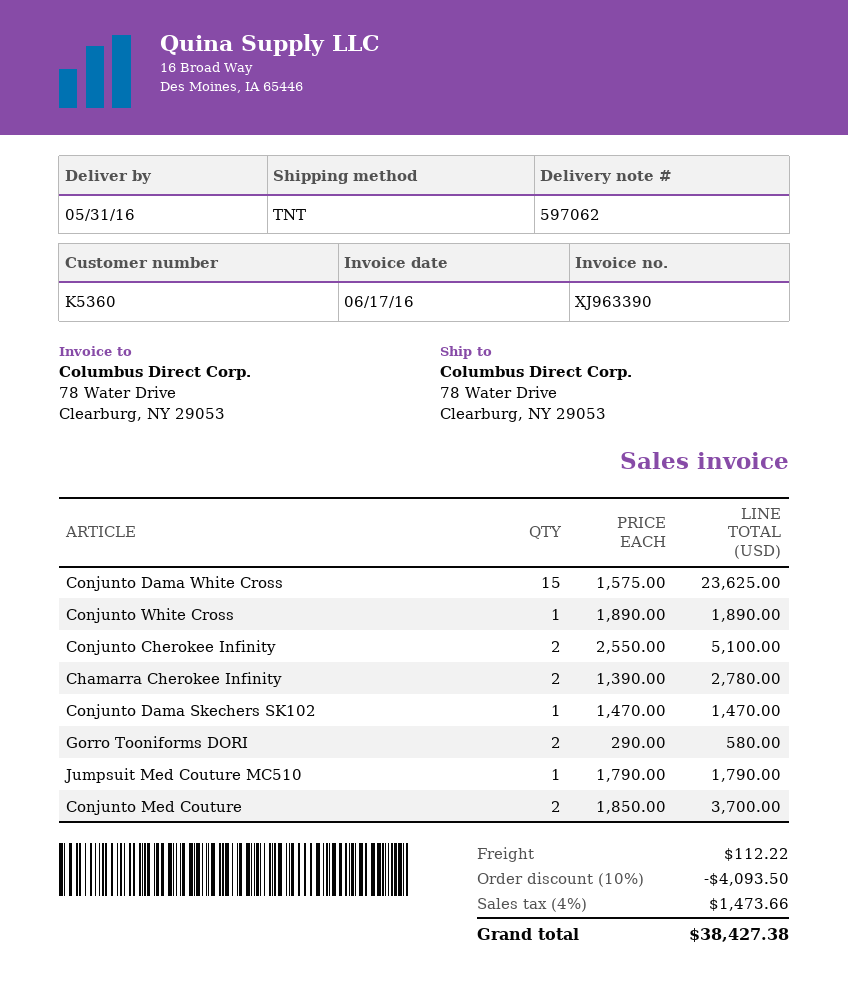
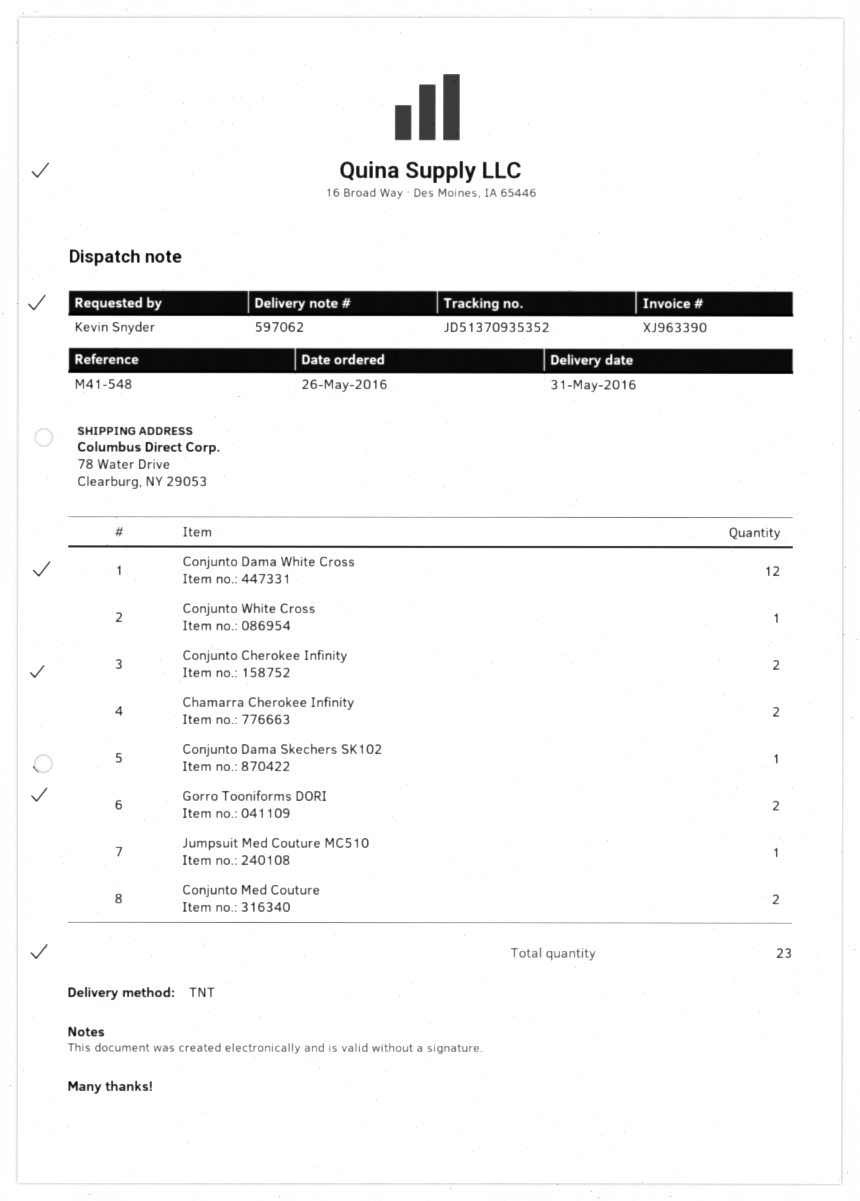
Conjunto Dama White Cross: 15 -> 12

